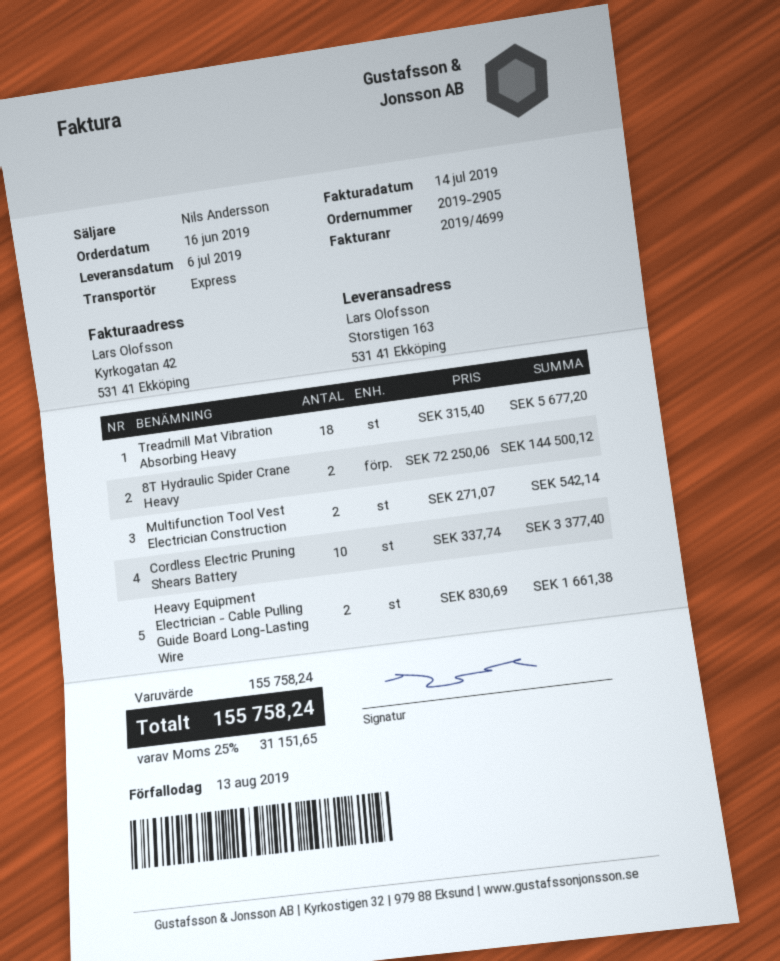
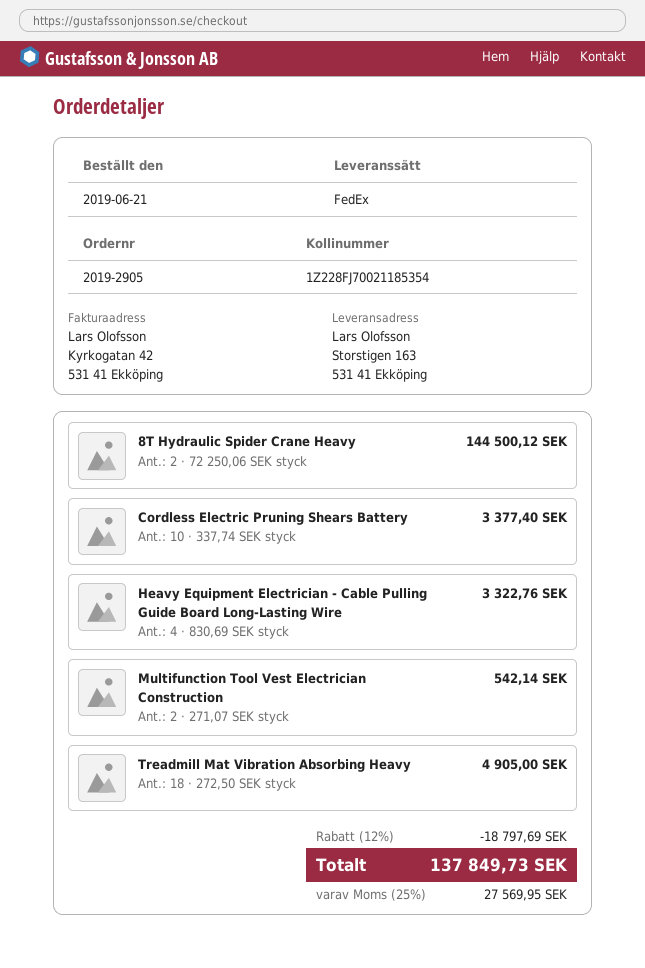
order date: 2019-06-16 -> 2019-06-21
shipping method: express -> FedEx
Treadmill Mat Vibration Absorbing Heavy: 18 x 315.40 = 5677.20 -> 18 x 272.50 = 4905.00
Heavy Equipment Electrician - Cable Pulling Guide Board Long-Lasting Wire: 2 x 830.69 = 1661.38 -> 4 x 830.69 = 3322.76
discount: none -> 12% = 18797.69
tax: 25% = 31151.65 -> 25% = 27569.95
total: 155758.24 -> 137849.73

